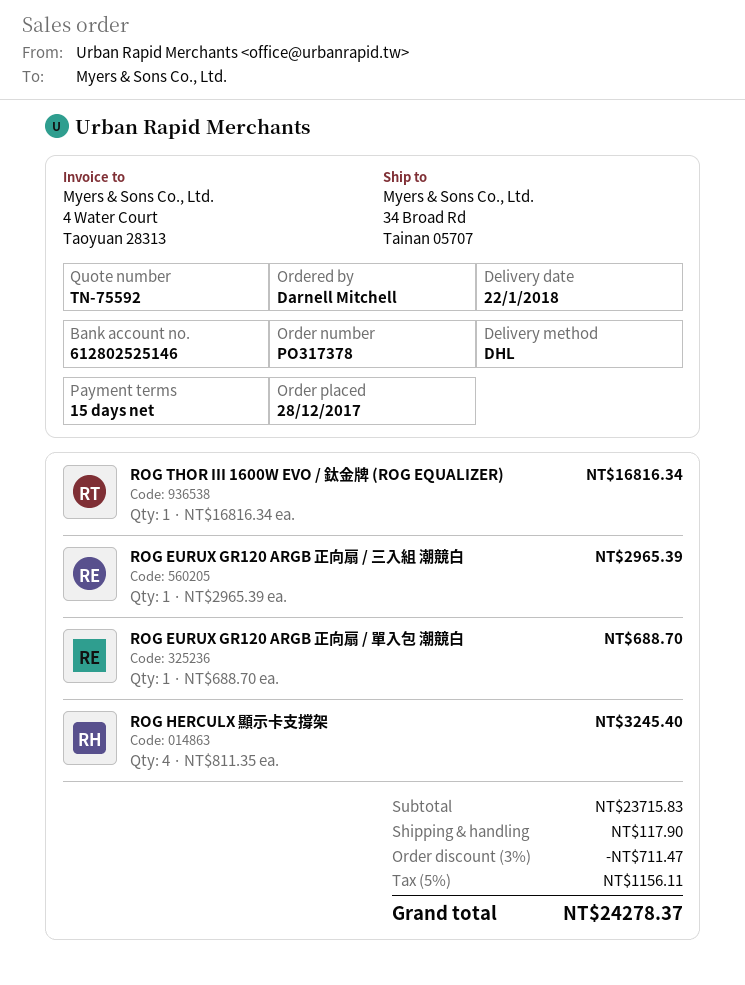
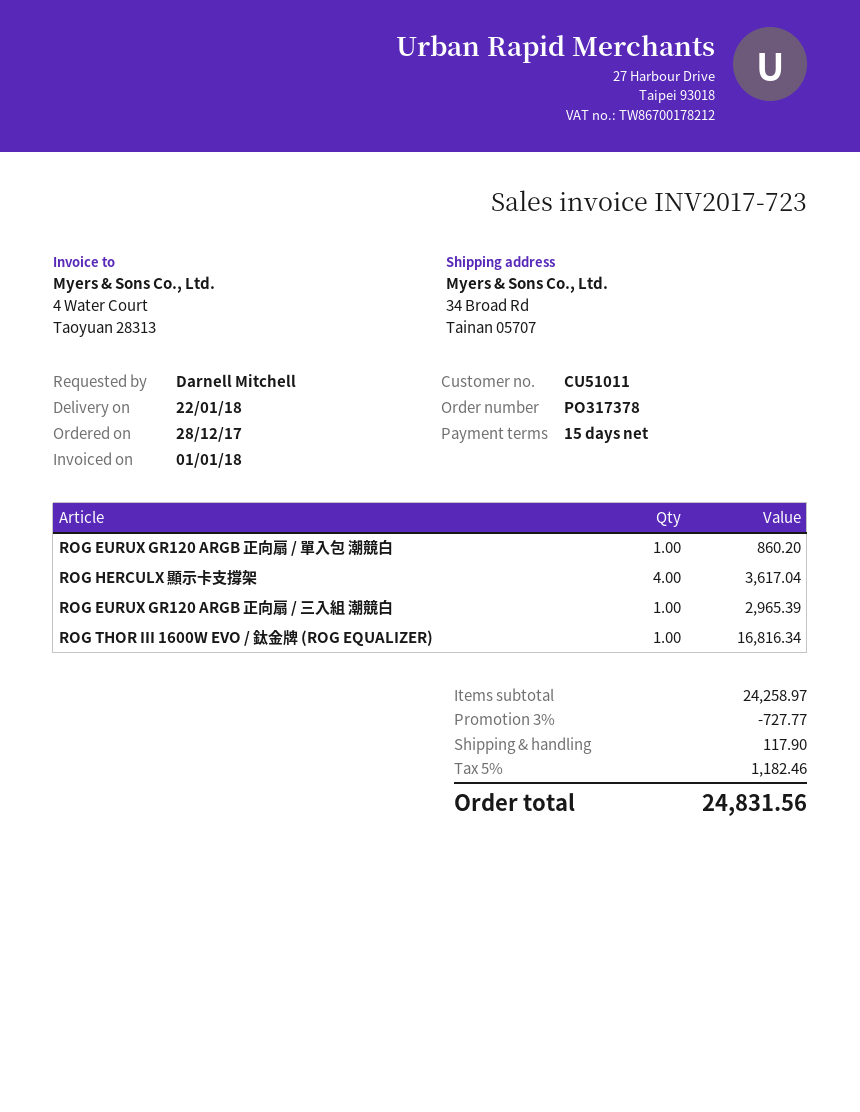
ROG EURUX GR120 ARGB 正向扇 / 單入包 潮競白: 1 for 688.70 -> 1 for 860.20
ROG HERCULX 顯示卡支撐架: 4 for 3245.40 -> 4 for 3617.04
subtotal: 23715.83 -> 24258.97
discount: 3% = 711.47 -> 3% = 727.77
tax: 5% = 1156.11 -> 5% = 1182.46
total: 24278.37 -> 24831.56

